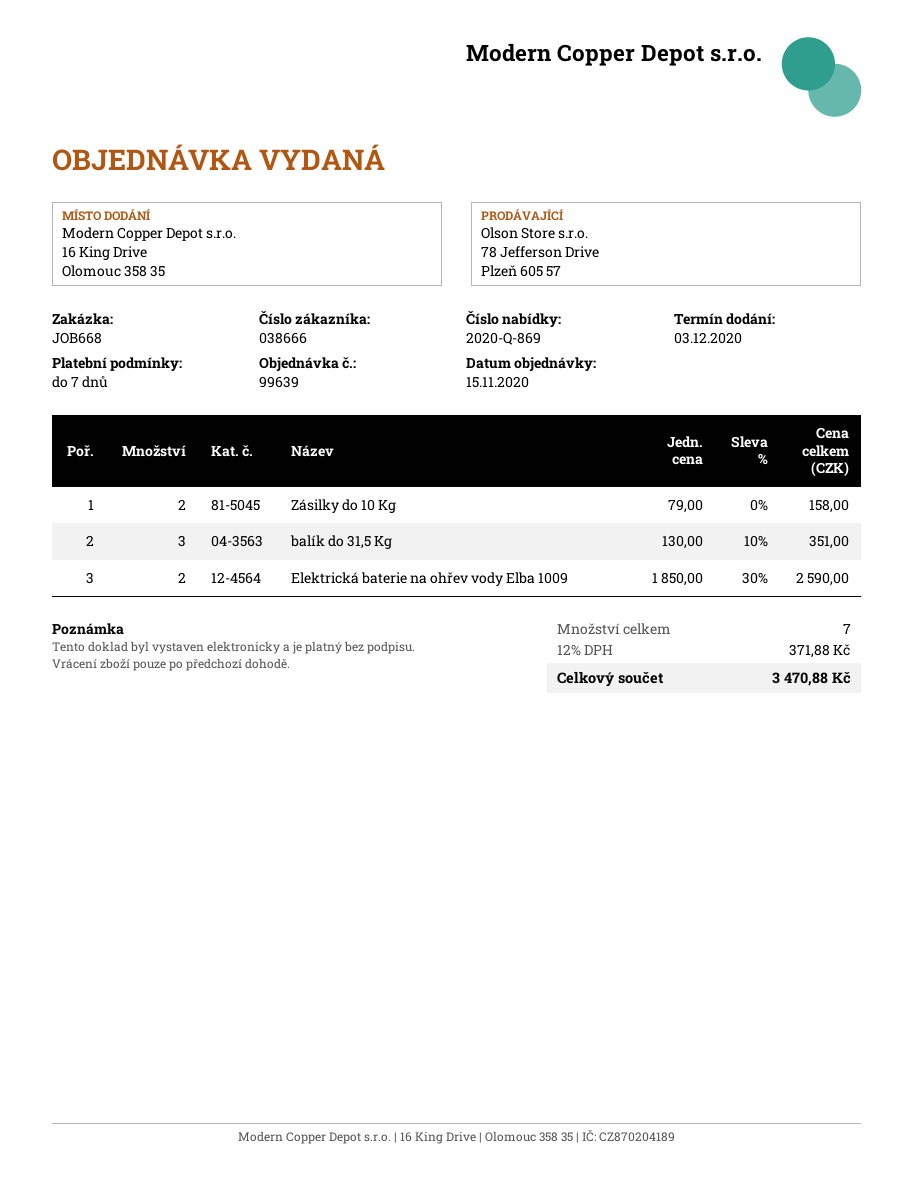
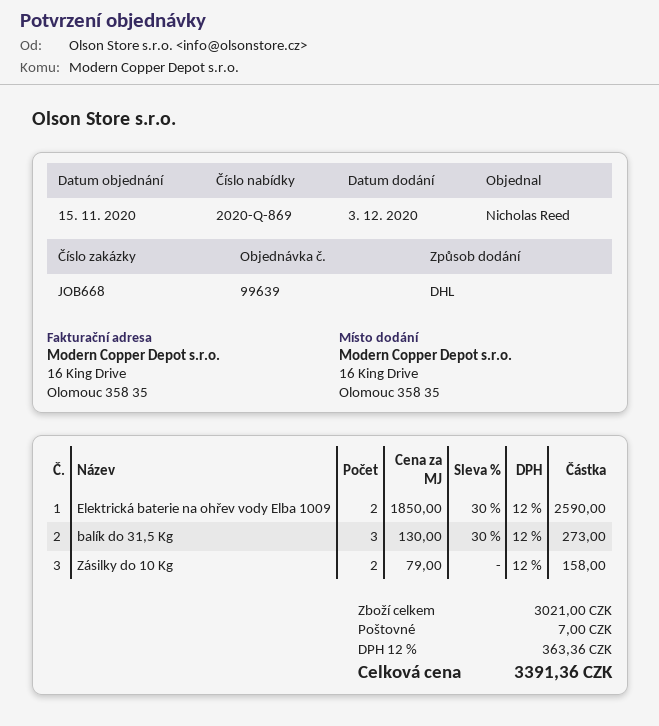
balík do 31,5 Kg: 3 x 130.00 - 10% = 351.00 -> 3 x 130.00 - 30% = 273.00
shipping: none -> 7.00
tax: 12% = 371.88 -> 12% = 363.36
total: 3470.88 -> 3391.36

